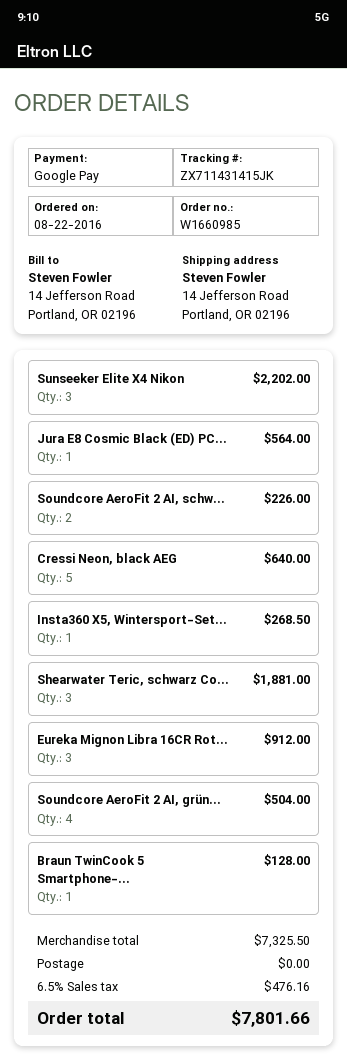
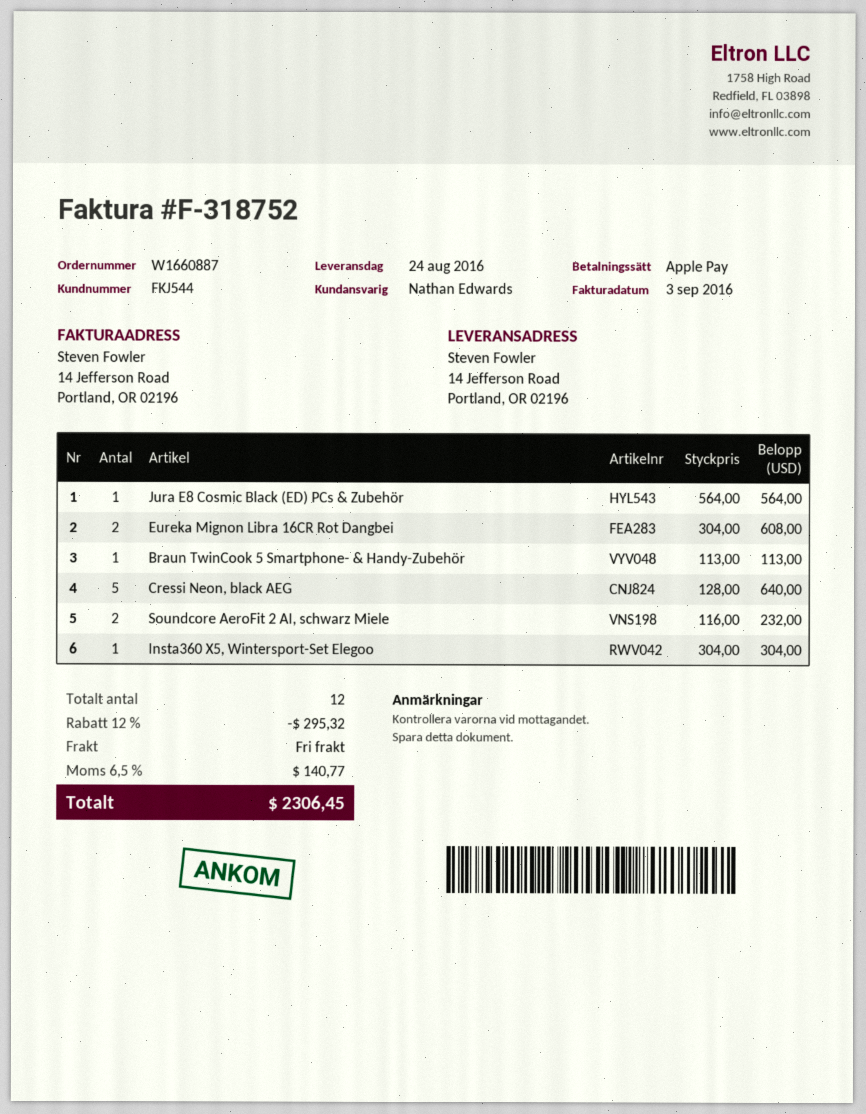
order number: W1660985 -> W1660887
payment method: Google Pay -> Apple Pay
Sunseeker Elite X4 Nikon: 3 for 2202.00 -> none
Soundcore AeroFit 2 AI, schw...: 2 for 226.00 -> 2 for 232.00
Insta360 X5, Wintersport-Set...: 1 for 268.50 -> 1 for 304.00
Shearwater Teric, schwarz Co...: 3 for 1881.00 -> none
Eureka Mignon Libra 16CR Rot...: 3 for 912.00 -> 2 for 608.00
Soundcore AeroFit 2 AI, grün...: 4 for 504.00 -> none
Braun TwinCook 5 Smartphone-...: 1 for 128.00 -> 1 for 113.00
discount: none -> 12% = 295.32
tax: 6.5% = 476.16 -> 6.5% = 140.77
total: 7801.66 -> 2306.45

